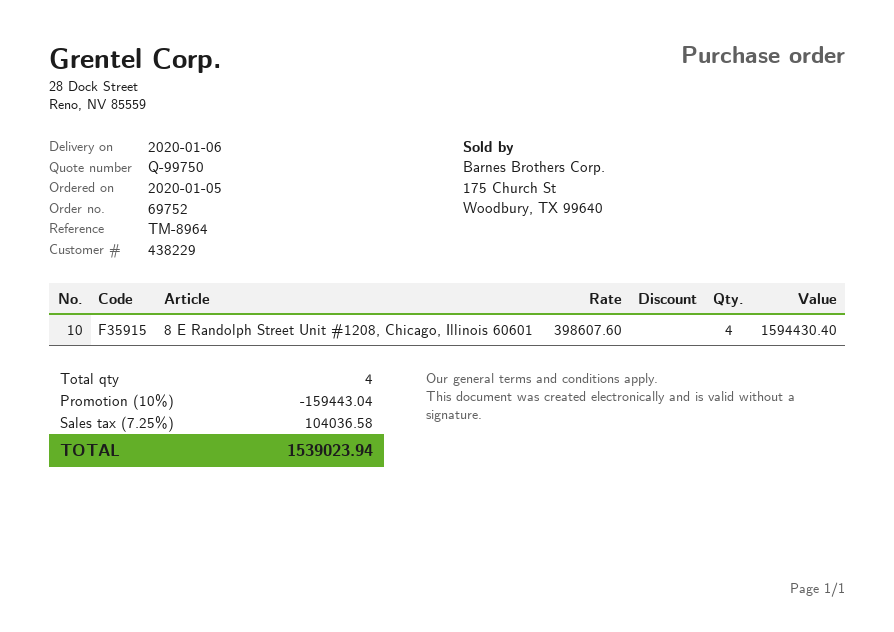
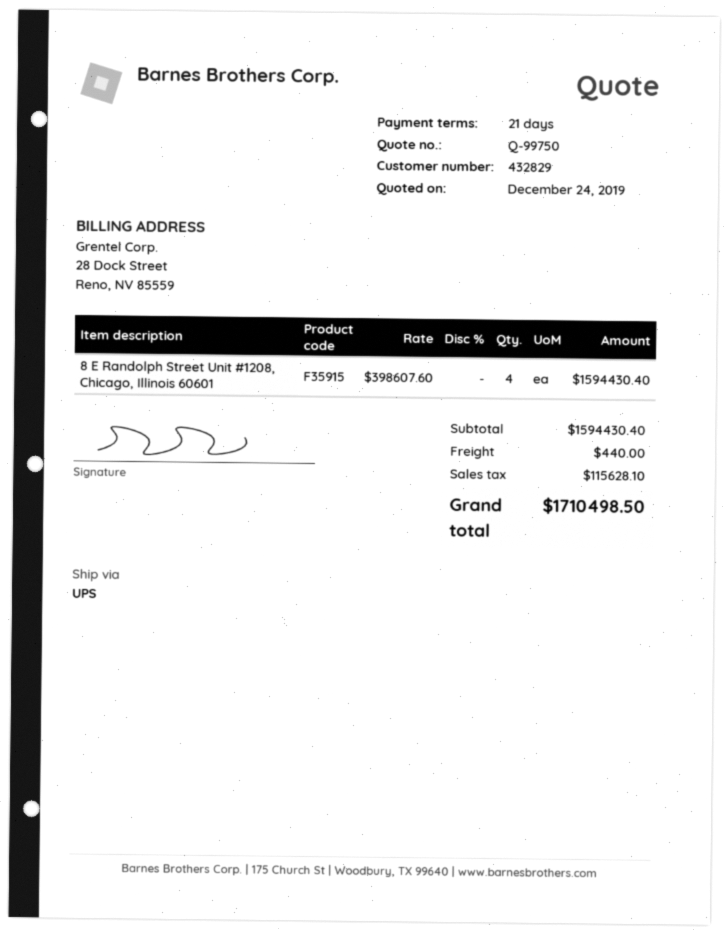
customer number: 438229 -> 432829
discount: 10% = 159443.04 -> none
shipping: none -> 440.00
tax: 104036.58 -> 115628.10
total: 1539023.94 -> 1710498.50

